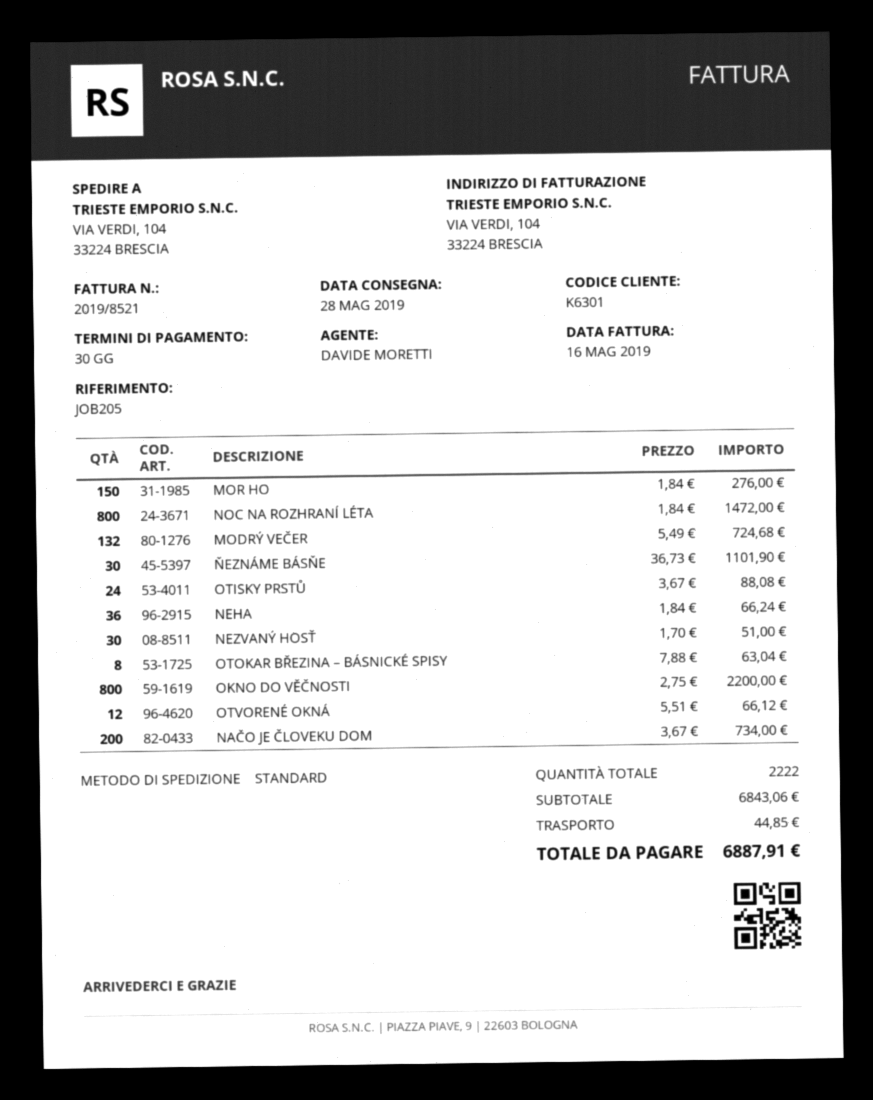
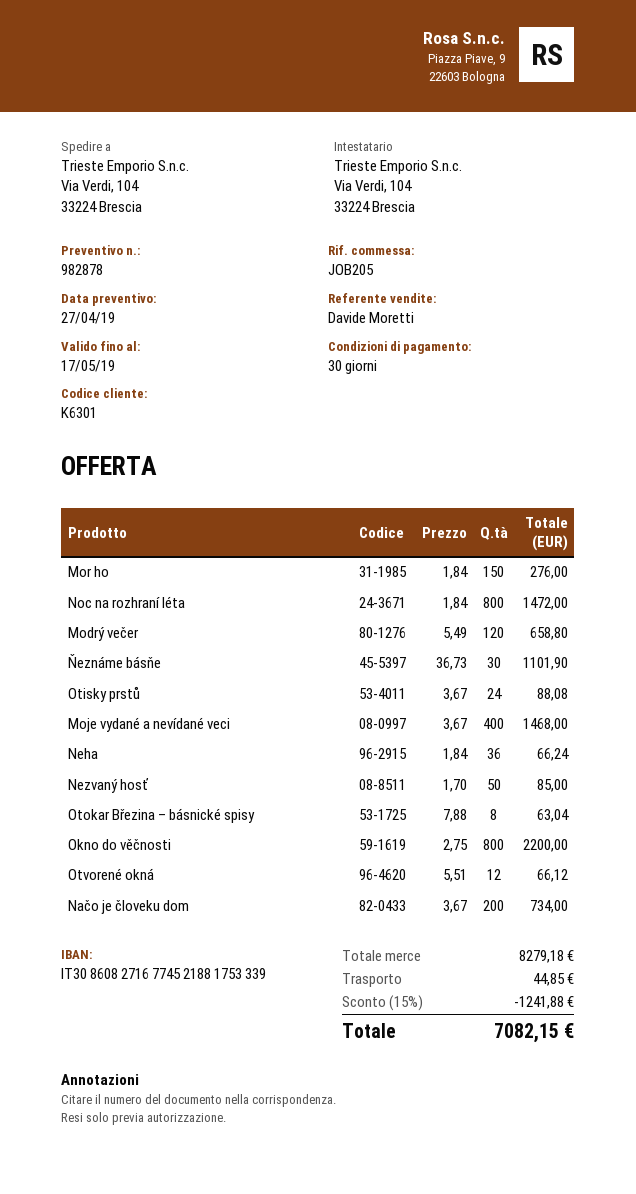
MODRÝ VEČER: 132 x 5.49 = 724.68 -> 120 x 5.49 = 658.80
NEZVANÝ HOSŤ: 30 x 1.70 = 51.00 -> 50 x 1.70 = 85.00
Moje vydané a nevídané veci: none -> 400 x 3.67 = 1468.00
subtotal: 6843.06 -> 8279.18
discount: none -> 15% = 1241.88
total: 6887.91 -> 7082.15

